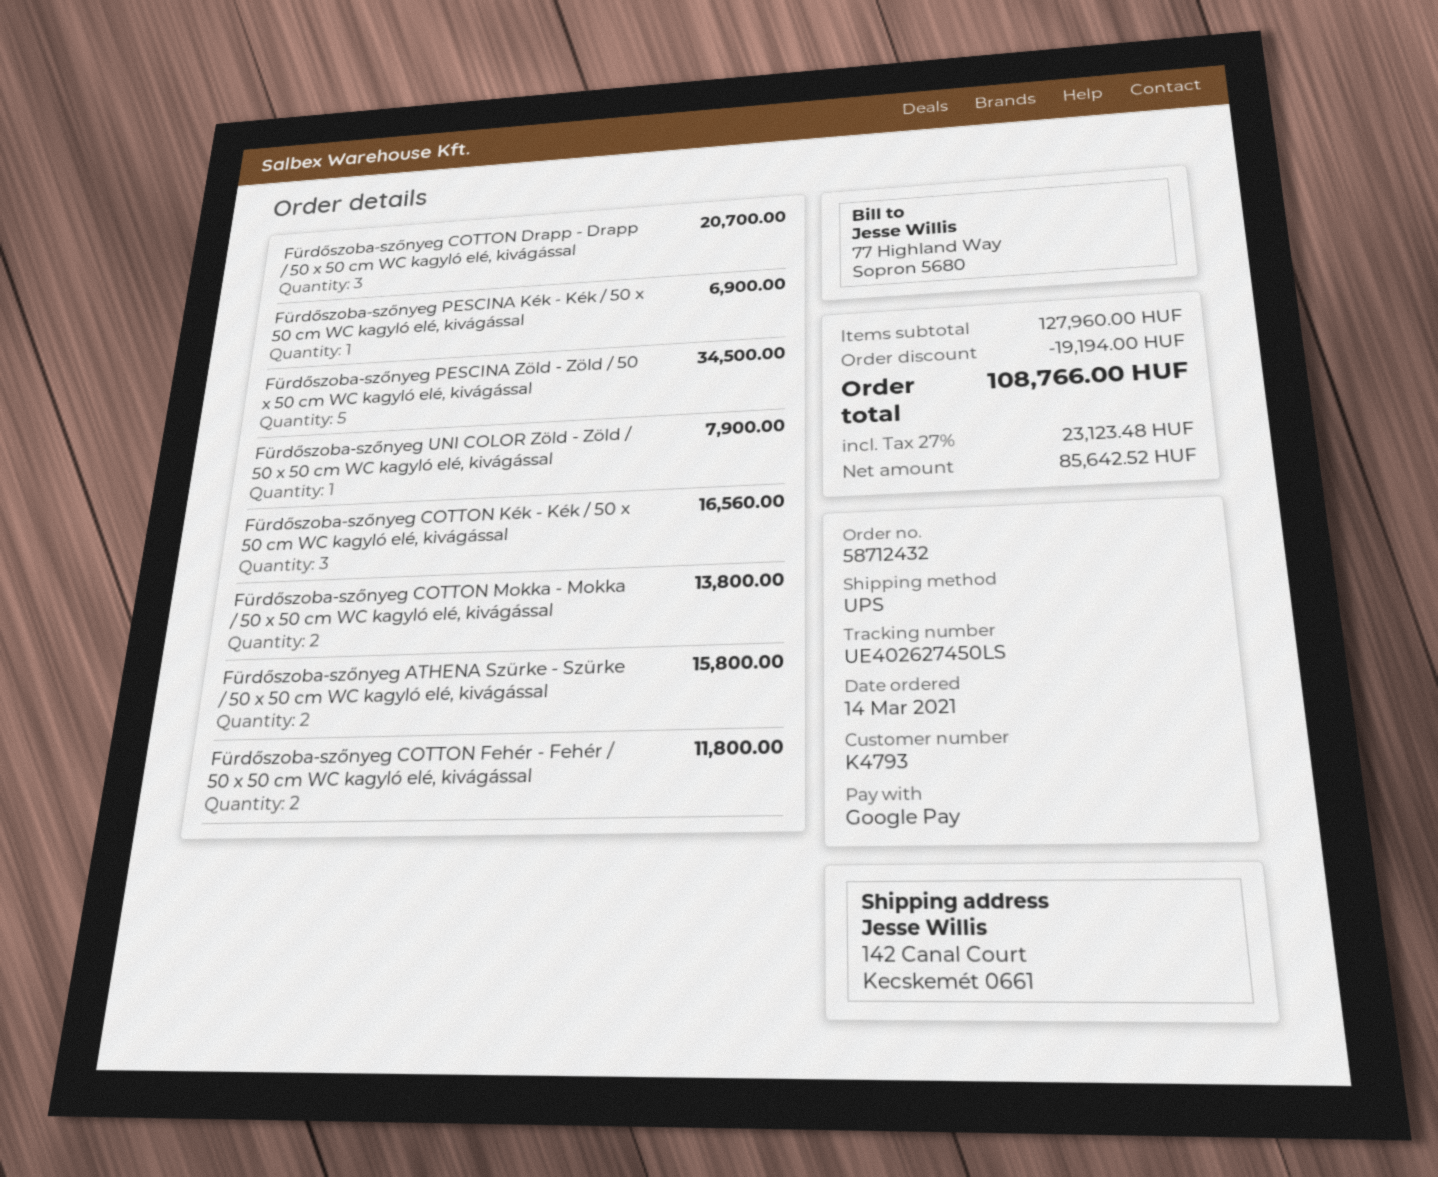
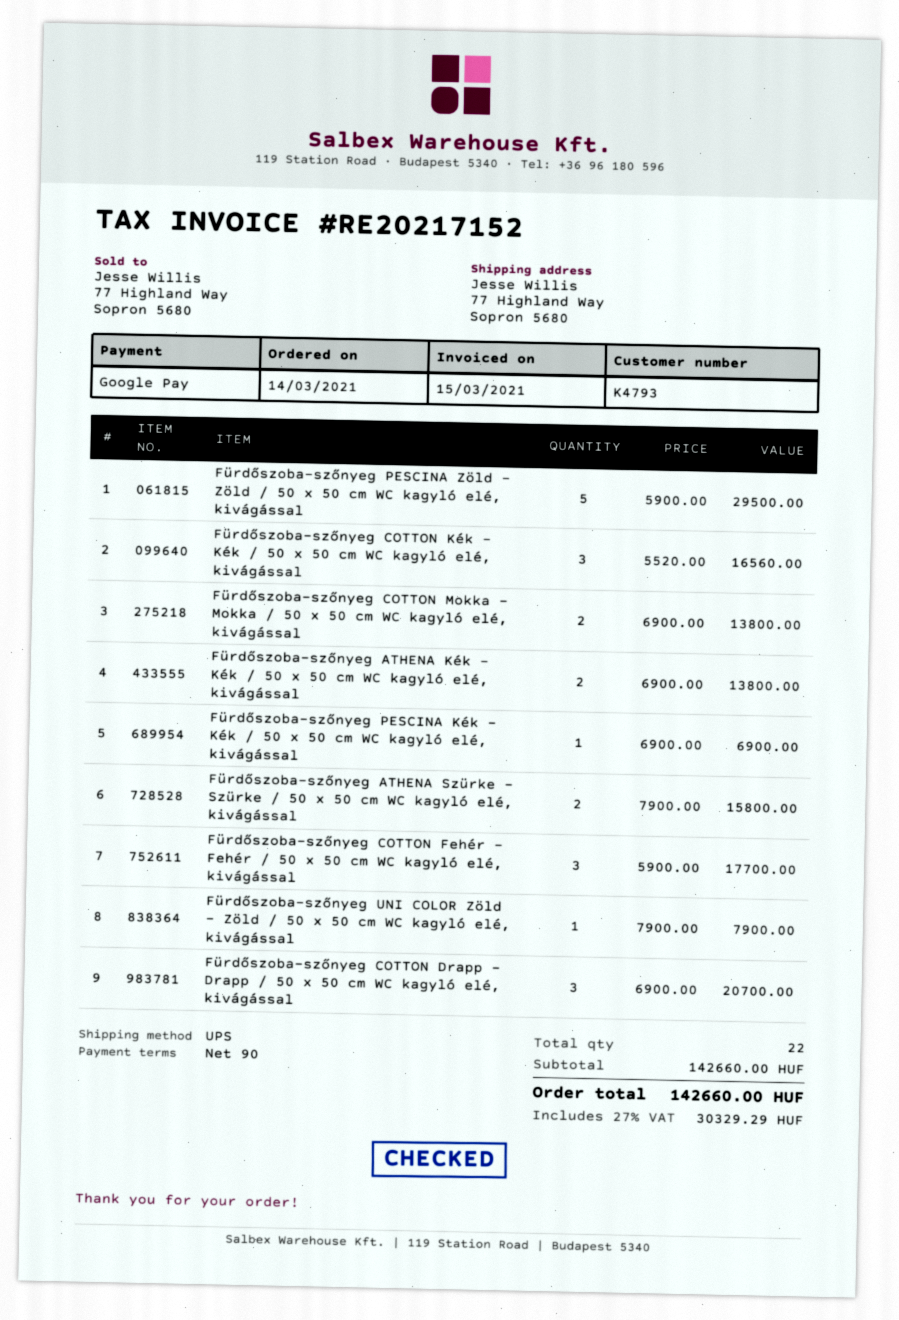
ship to: 142 Canal Court, Kecskemét 0661 -> 77 Highland Way, Sopron 5680
Fürdőszoba-szőnyeg PESCINA Zöld - Zöld / 50 x 50 cm WC kagyló elé, kivágással: 5 for 34500.00 -> 5 for 29500.00
Fürdőszoba-szőnyeg COTTON Fehér - Fehér / 50 x 50 cm WC kagyló elé, kivágással: 2 for 11800.00 -> 3 for 17700.00
Fürdőszoba-szőnyeg ATHENA Kék - Kék / 50 x 50 cm WC kagyló elé, kivágással: none -> 2 for 13800.00
subtotal: 127960.00 -> 142660.00
discount: 19194.00 -> none
tax: 27% = 23123.48 -> 27% = 30329.29
total: 108766.00 -> 142660.00

